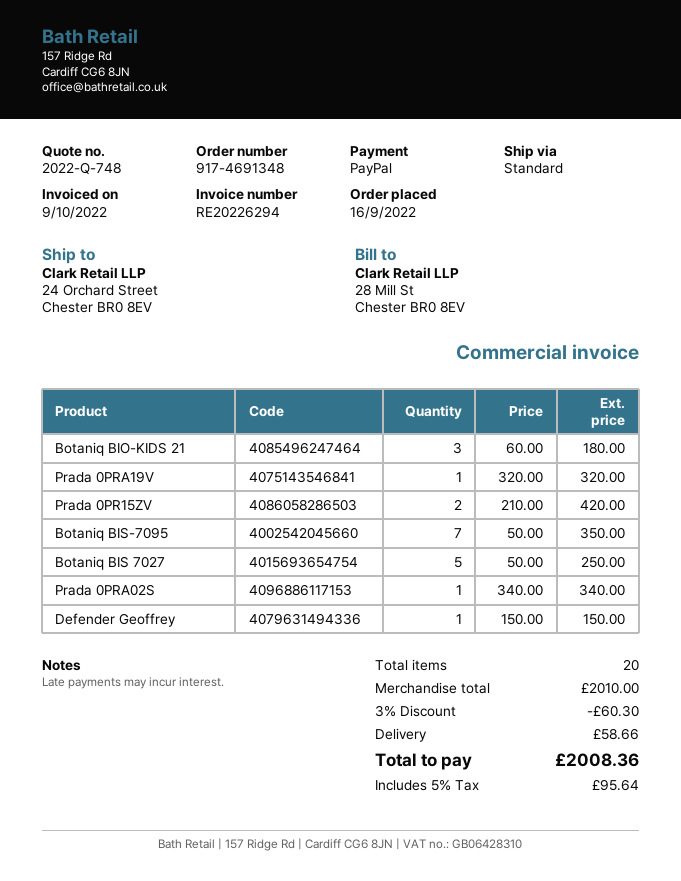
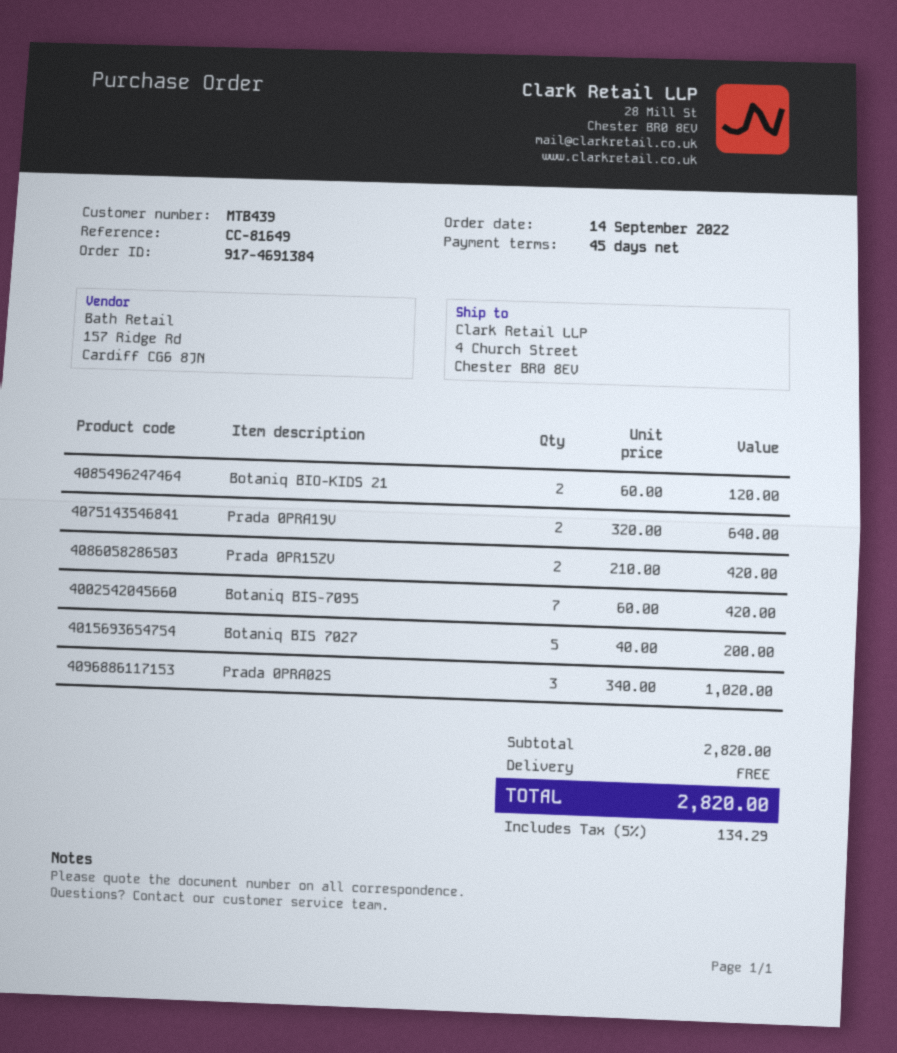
order number: 917-4691348 -> 917-4691384
order date: 2022-09-16 -> 2022-09-14
ship to: 24 Orchard Street, Chester BR0 8EV -> 4 Church Street, Chester BR0 8EV
Botaniq BIO-KIDS 21: 3 x 60.00 = 180.00 -> 2 x 60.00 = 120.00
Prada 0PRA19V: 1 x 320.00 = 320.00 -> 2 x 320.00 = 640.00
Botaniq BIS-7095: 7 x 50.00 = 350.00 -> 7 x 60.00 = 420.00
Botaniq BIS 7027: 5 x 50.00 = 250.00 -> 5 x 40.00 = 200.00
Prada 0PRA02S: 1 x 340.00 = 340.00 -> 3 x 340.00 = 1020.00
Defender Geoffrey: 1 x 150.00 = 150.00 -> none
subtotal: 2010.00 -> 2820.00
discount: 3% = 60.30 -> none
shipping: 58.66 -> 0.00
tax: 5% = 95.64 -> 5% = 134.29
total: 2008.36 -> 2820.00

